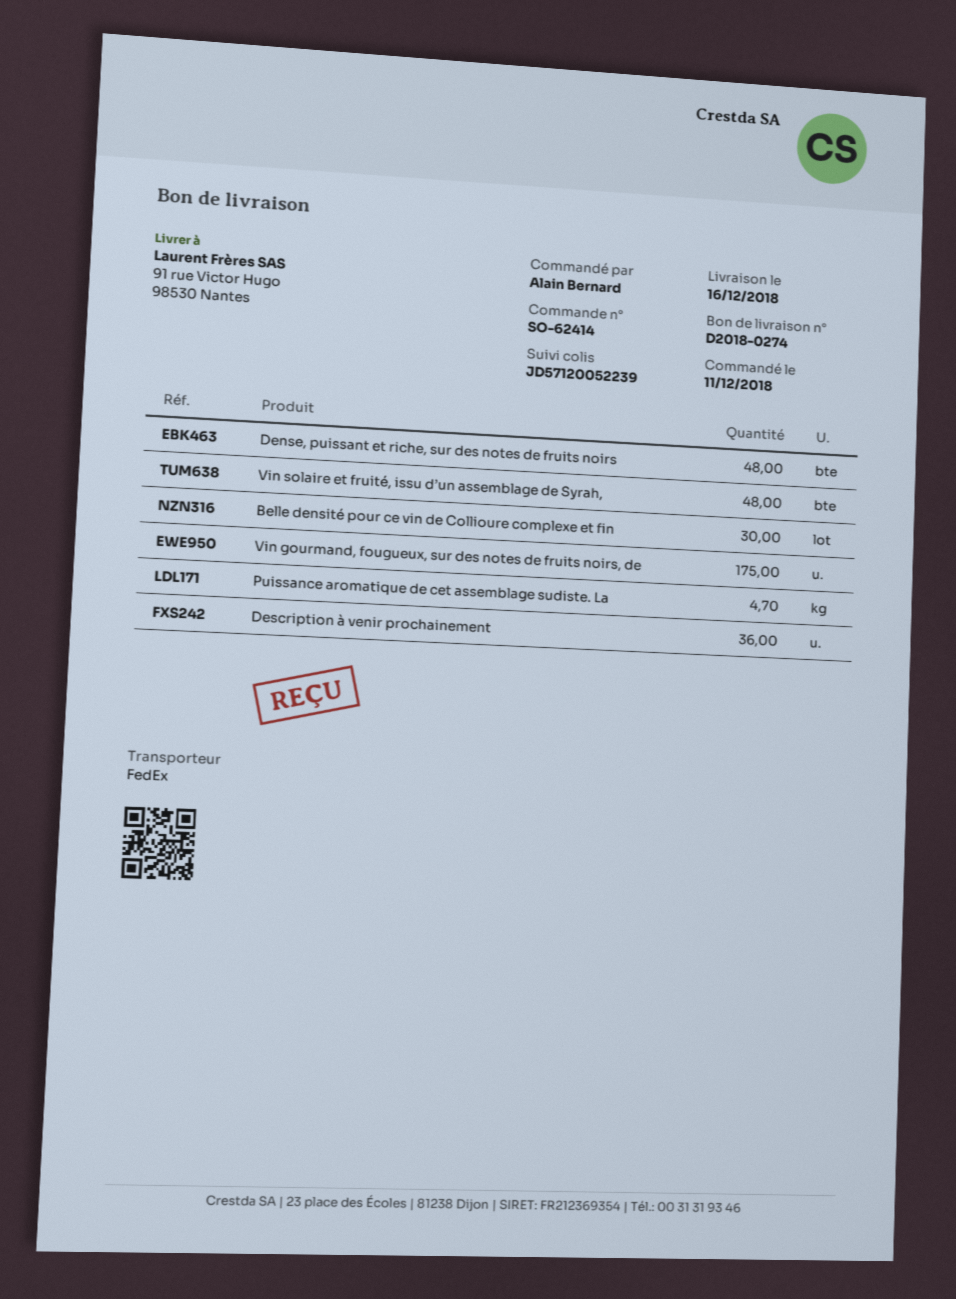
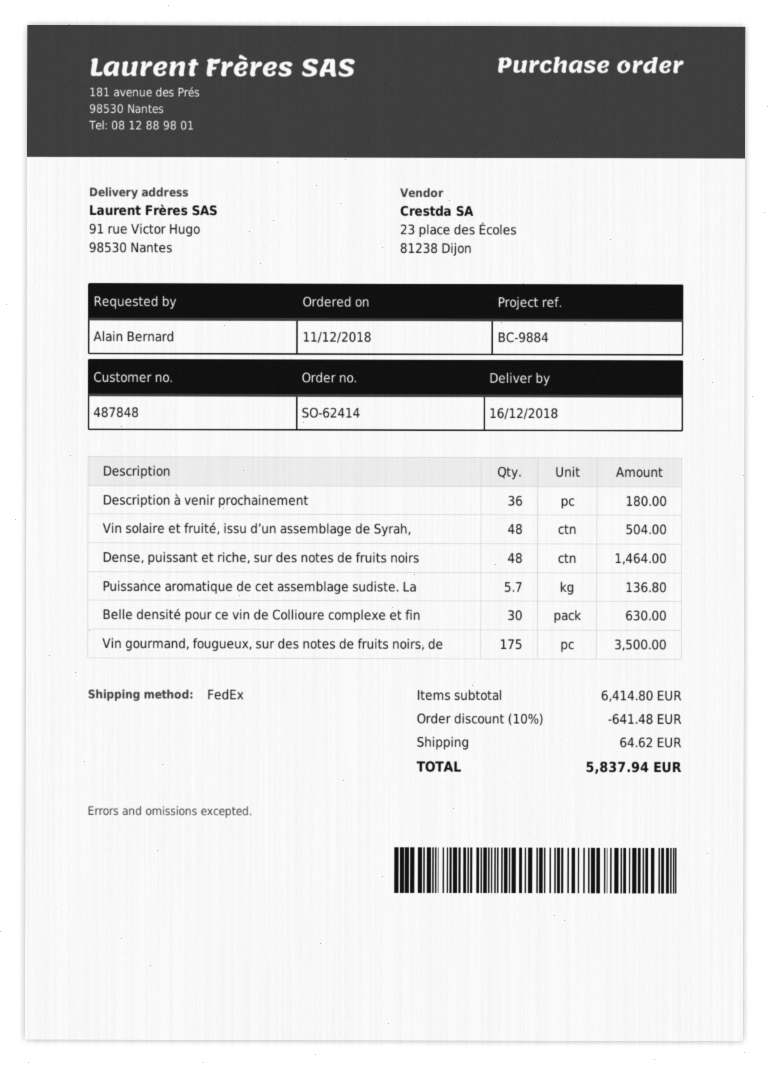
Puissance aromatique de cet assemblage sudiste. La: 4.7 -> 5.7

